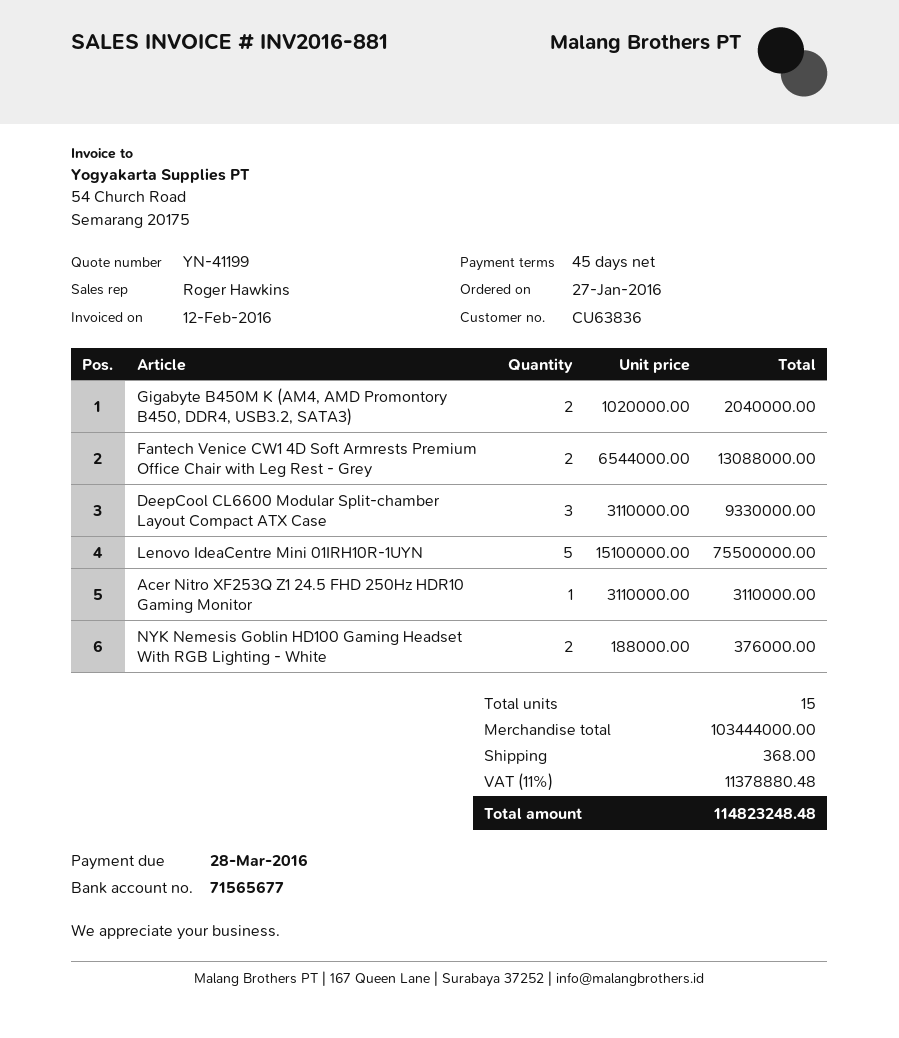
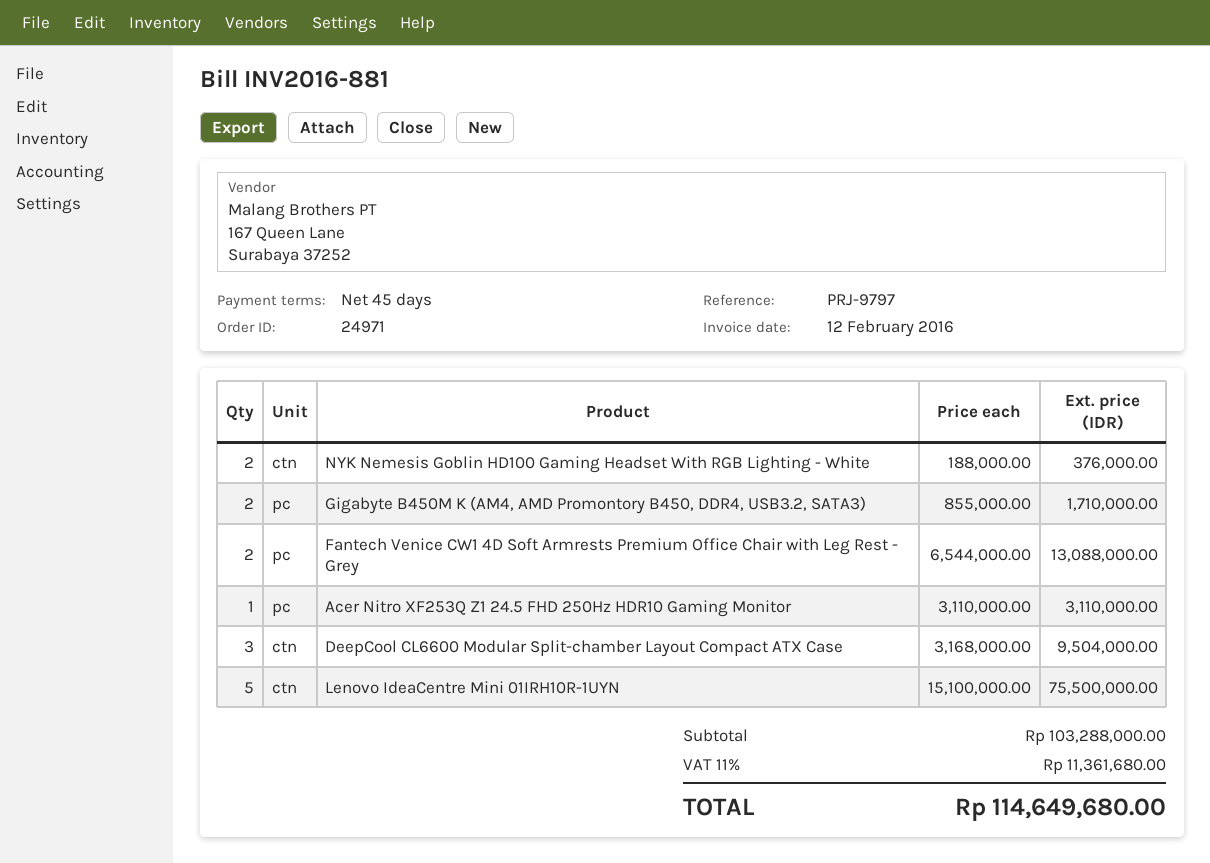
Gigabyte B450M K (AM4, AMD Promontory B450, DDR4, USB3.2, SATA3): 2 x 1020000.00 = 2040000.00 -> 2 x 855000.00 = 1710000.00
DeepCool CL6600 Modular Split-chamber Layout Compact ATX Case: 3 x 3110000.00 = 9330000.00 -> 3 x 3168000.00 = 9504000.00
subtotal: 103444000.00 -> 103288000.00
shipping: 368.00 -> none
tax: 11% = 11378880.48 -> 11% = 11361680.00
total: 114823248.48 -> 114649680.00

